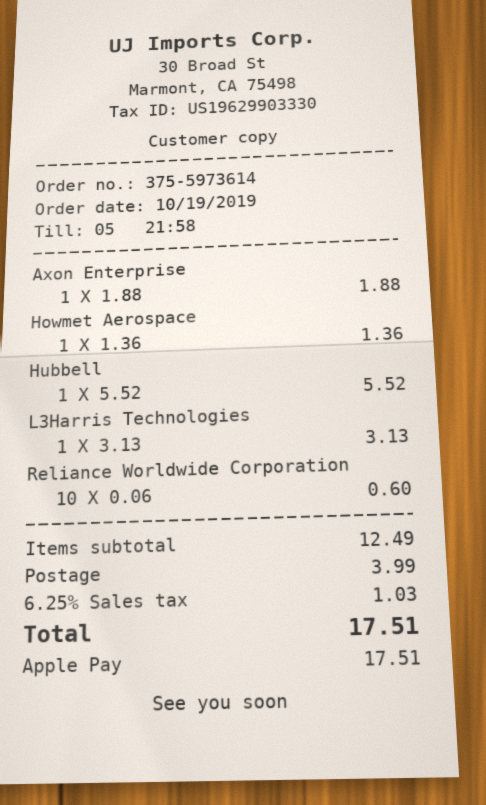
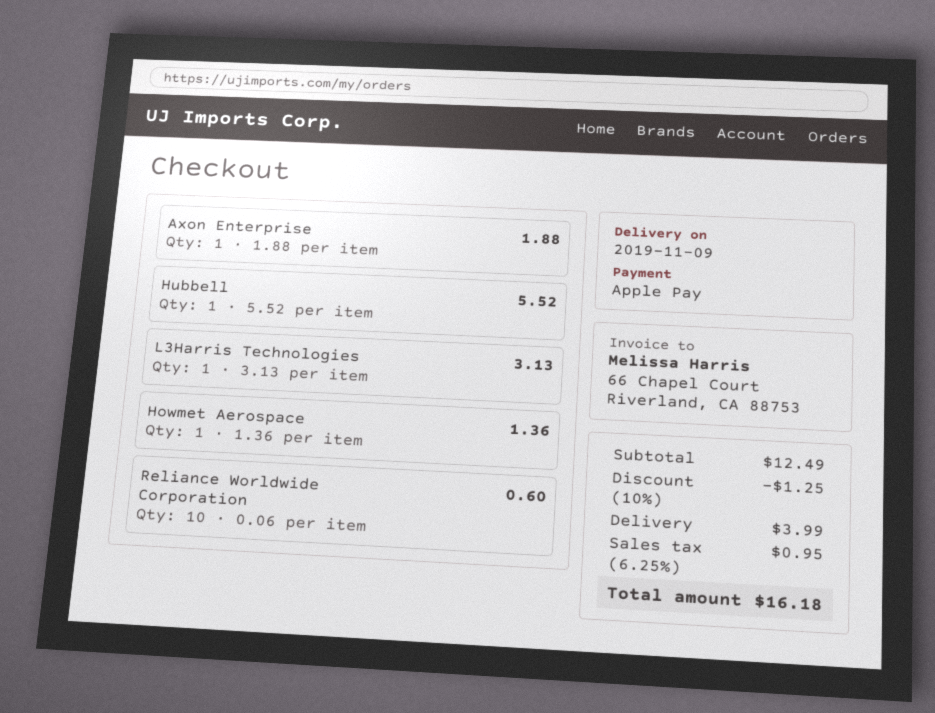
discount: none -> 10% = 1.25
tax: 6.25% = 1.03 -> 6.25% = 0.95
total: 17.51 -> 16.18

